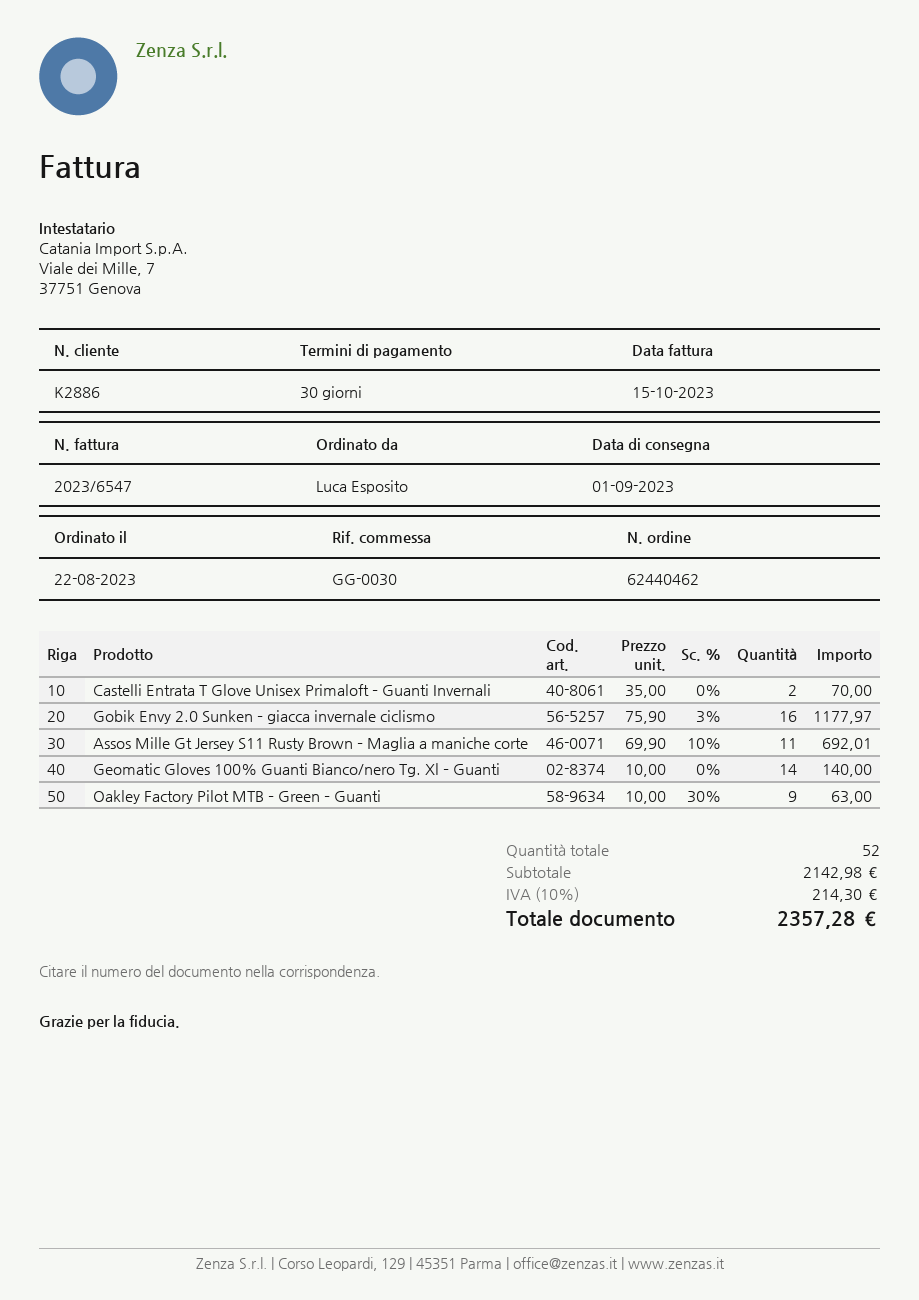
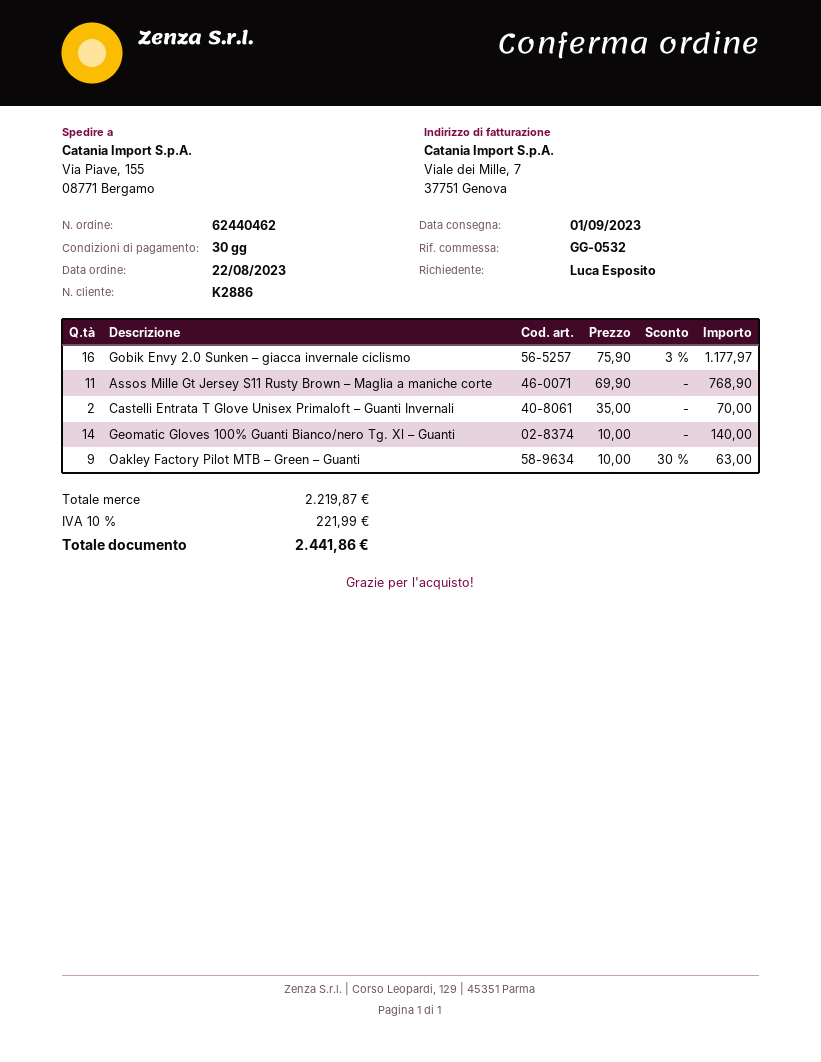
reference: GG-0030 -> GG-0532
Assos Mille Gt Jersey S11 Rusty Brown – Maglia a maniche corte: 11 x 69.90 - 10% = 692.01 -> 11 x 69.90 = 768.90
subtotal: 2142.98 -> 2219.87
tax: 10% = 214.30 -> 10% = 221.99
total: 2357.28 -> 2441.86

